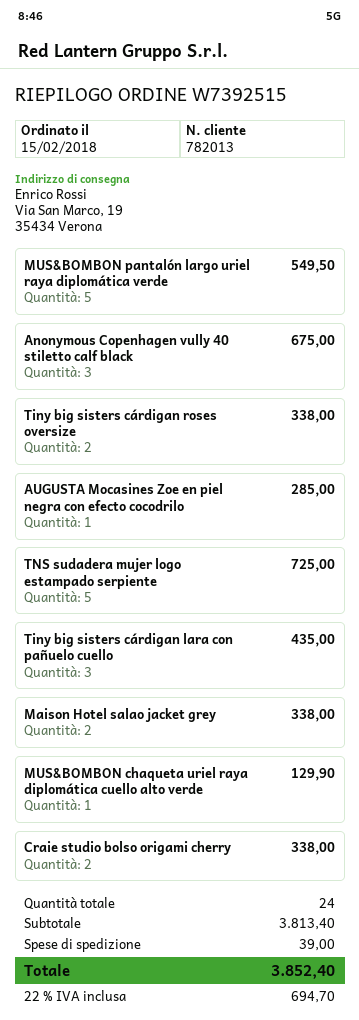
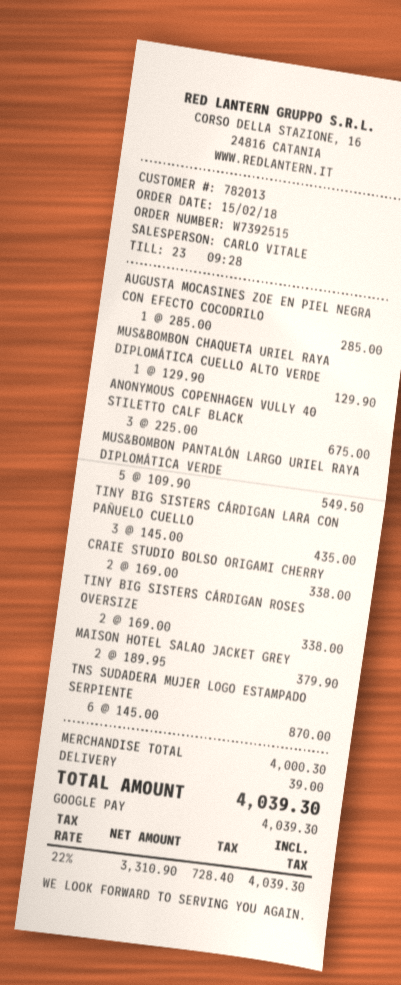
TNS sudadera mujer logo estampado serpiente: 5 for 725.00 -> 6 for 870.00
Maison Hotel salao jacket grey: 2 for 338.00 -> 2 for 379.90
subtotal: 3813.40 -> 4000.30
tax: 22% = 694.70 -> 22% = 728.40
total: 3852.40 -> 4039.30

